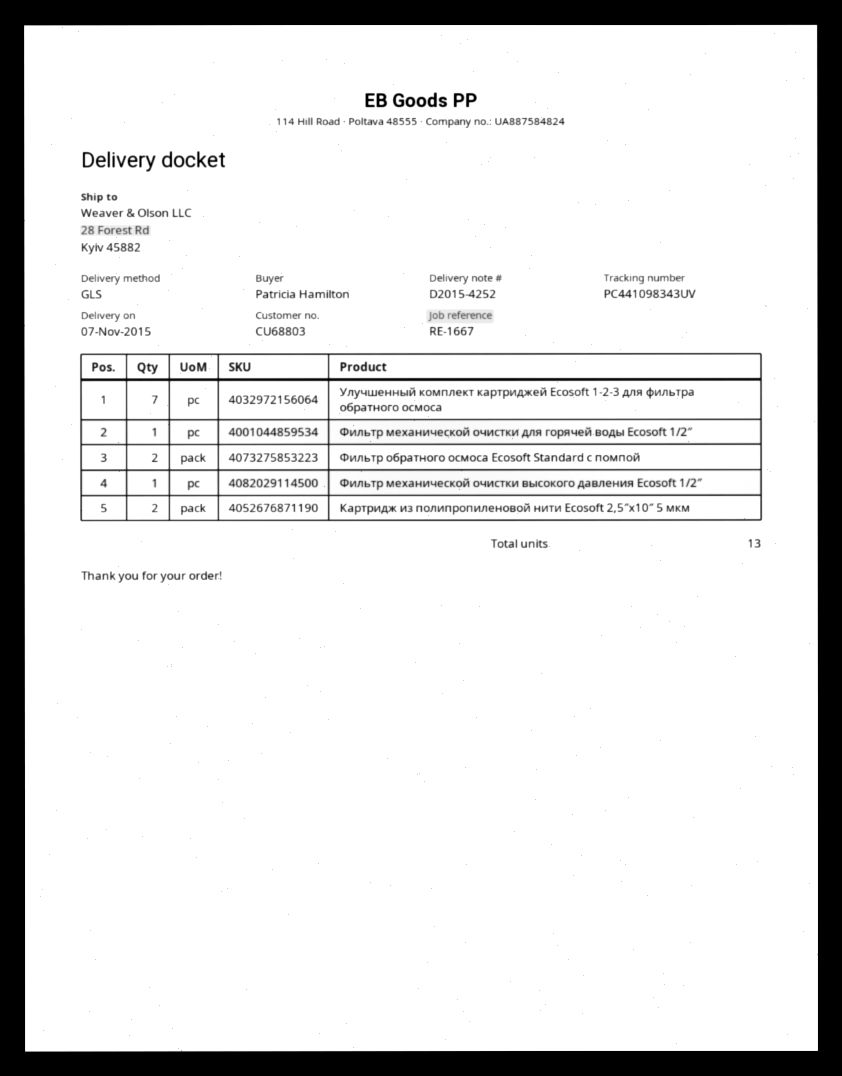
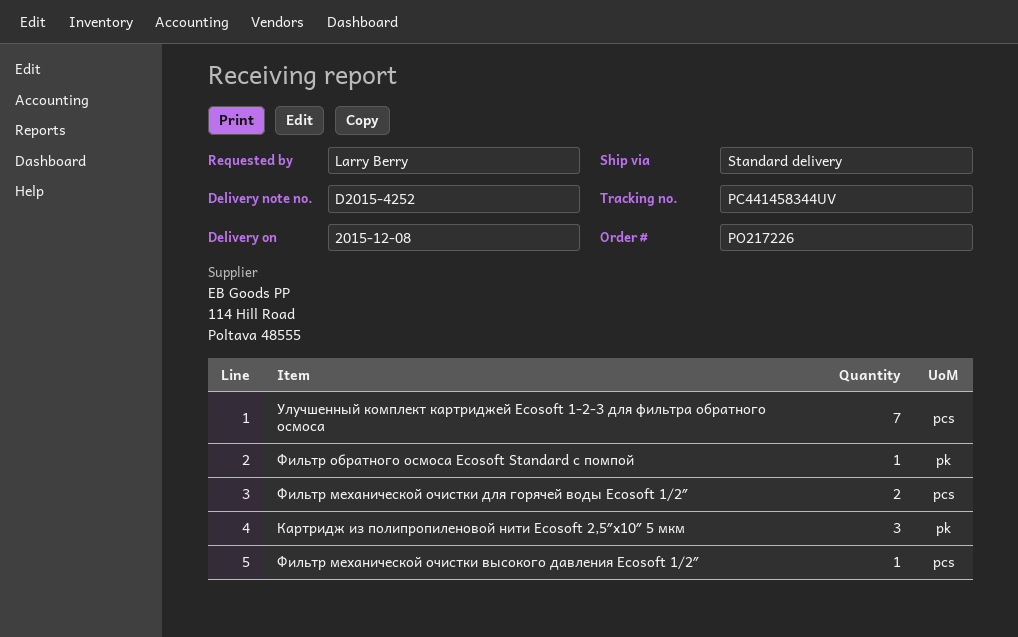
delivery date: 2015-11-07 -> 2015-12-08
ordered by: Patricia Hamilton -> Larry Berry
shipping method: GLS -> standard
tracking number: PC441098343UV -> PC441458344UV
Фильтр механической очистки для горячей воды Ecosoft 1/2″: 1 -> 2
Фильтр обратного осмоса Ecosoft Standard с помпой: 2 -> 1
Картридж из полипропиленовой нити Ecosoft 2,5″x10″ 5 мкм: 2 -> 3

